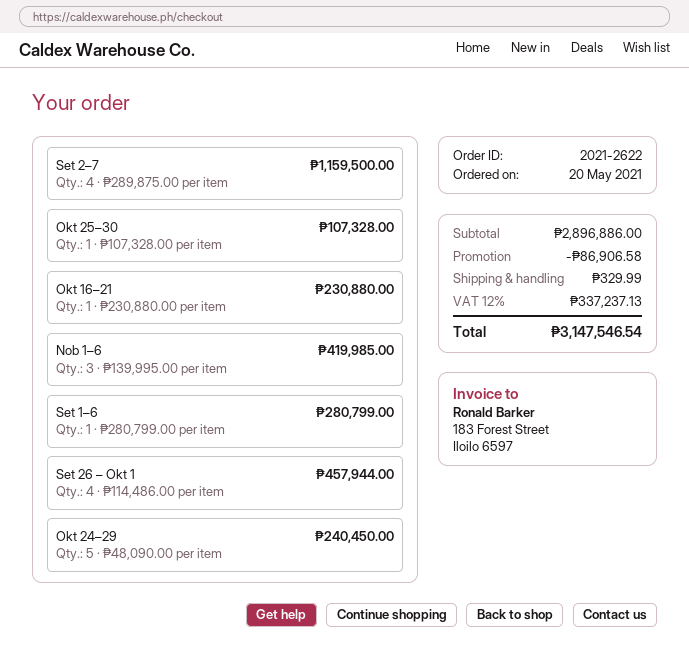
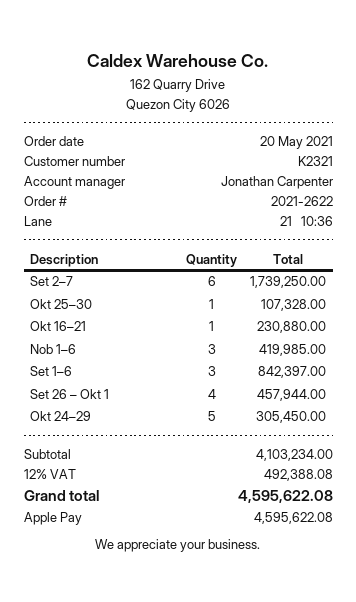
Set 2–7: 4 for 1159500.00 -> 6 for 1739250.00
Set 1–6: 1 for 280799.00 -> 3 for 842397.00
Okt 24–29: 5 for 240450.00 -> 5 for 305450.00
subtotal: 2896886.00 -> 4103234.00
discount: 86906.58 -> none
shipping: 329.99 -> none
tax: 12% = 337237.13 -> 12% = 492388.08
total: 3147546.54 -> 4595622.08

